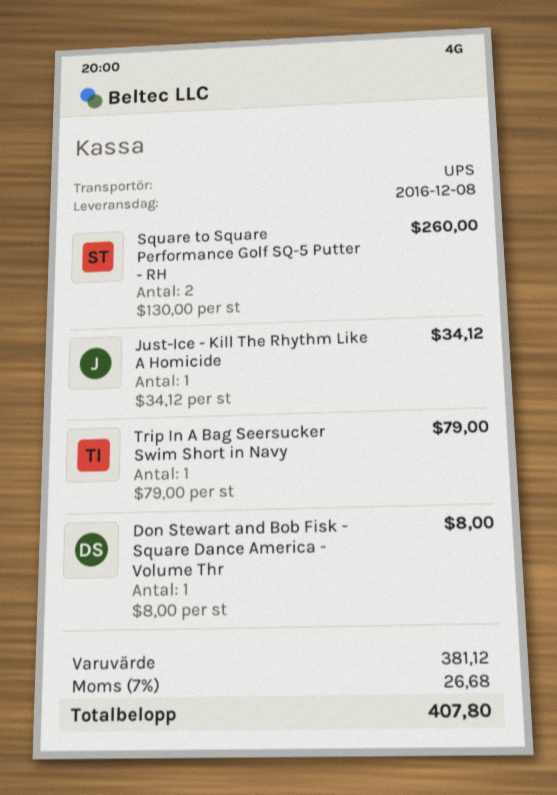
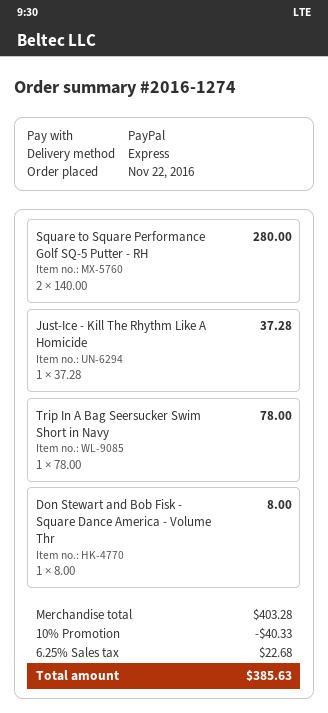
shipping method: UPS -> express
Square to Square Performance Golf SQ-5 Putter - RH: 2 x 130.00 = 260.00 -> 2 x 140.00 = 280.00
Just-Ice - Kill The Rhythm Like A Homicide: 1 x 34.12 = 34.12 -> 1 x 37.28 = 37.28
Trip In A Bag Seersucker Swim Short in Navy: 1 x 79.00 = 79.00 -> 1 x 78.00 = 78.00
subtotal: 381.12 -> 403.28
discount: none -> 10% = 40.33
tax: 7% = 26.68 -> 6.25% = 22.68
total: 407.80 -> 385.63

